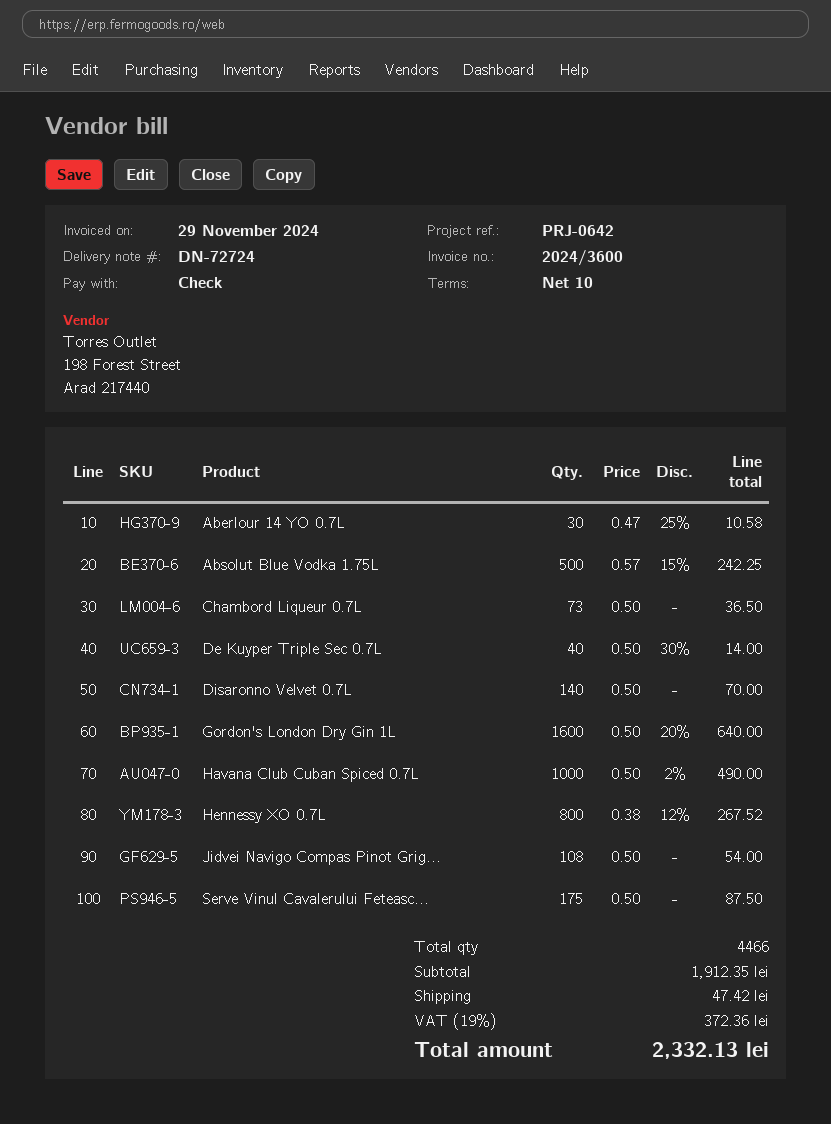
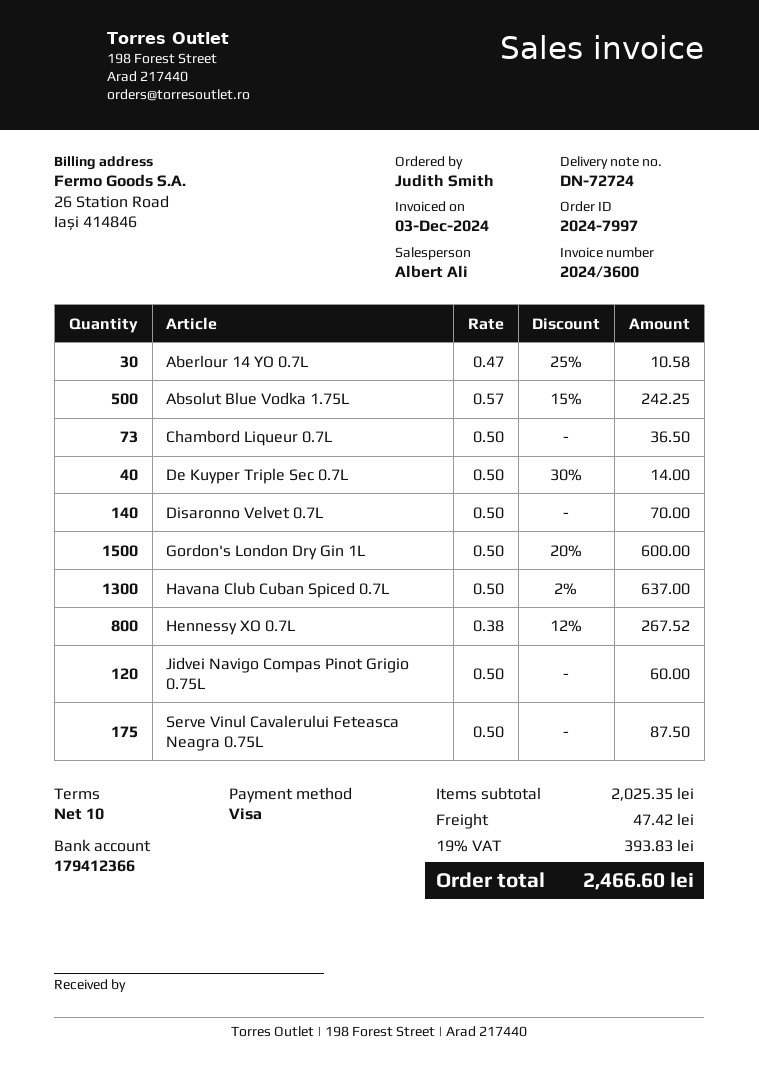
invoice date: 2024-11-29 -> 2024-12-03
payment method: cheque -> Visa
Gordon's London Dry Gin 1L: 1600 x 0.50 - 20% = 640.00 -> 1500 x 0.50 - 20% = 600.00
Havana Club Cuban Spiced 0.7L: 1000 x 0.50 - 2% = 490.00 -> 1300 x 0.50 - 2% = 637.00
Jidvei Navigo Compas Pinot Grig...: 108 x 0.50 = 54.00 -> 120 x 0.50 = 60.00
subtotal: 1912.35 -> 2025.35
tax: 19% = 372.36 -> 19% = 393.83
total: 2332.13 -> 2466.60

